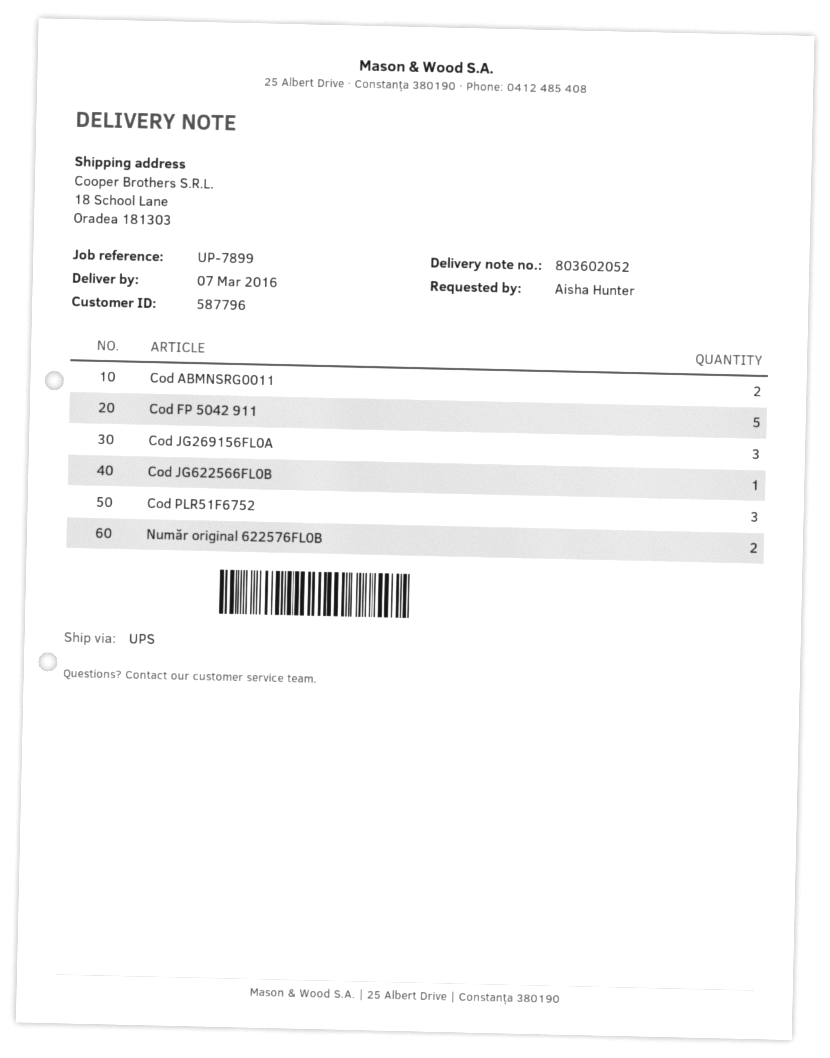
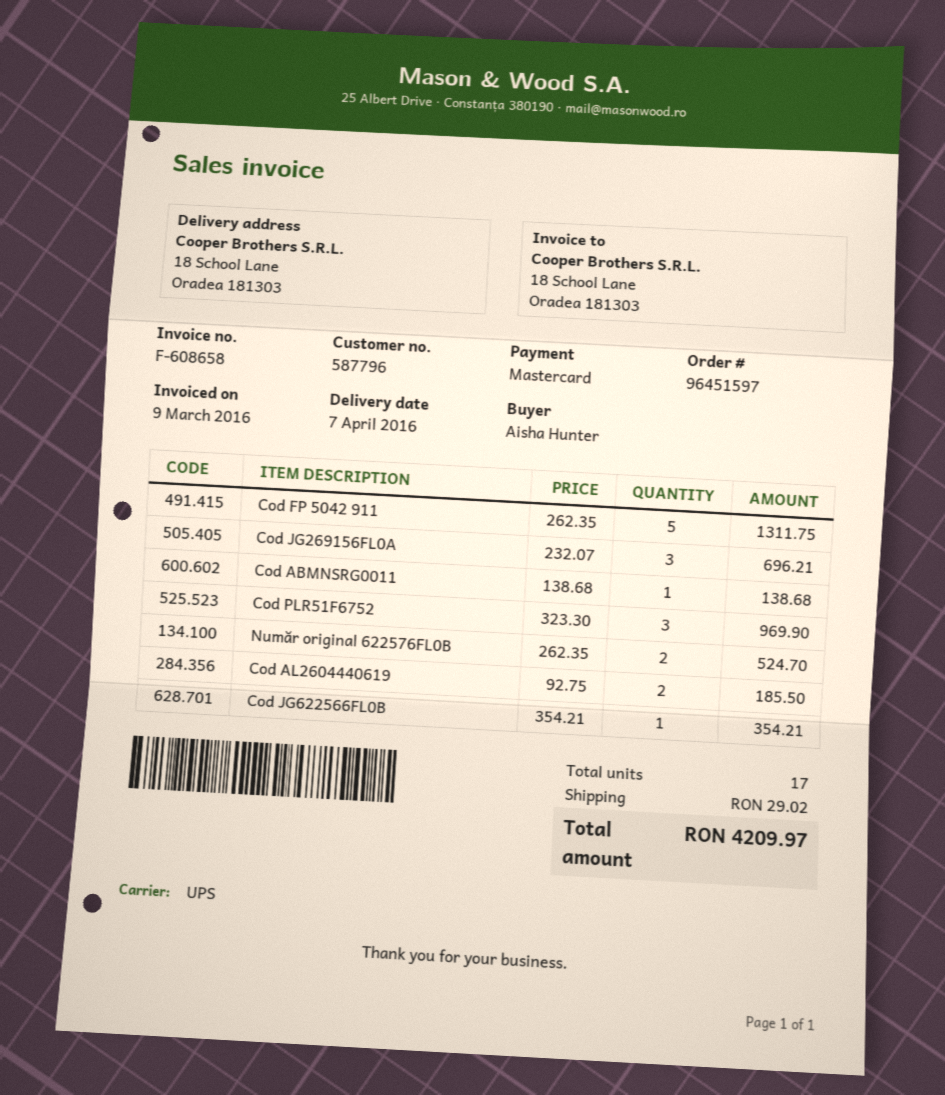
delivery date: 2016-03-07 -> 2016-04-07
Cod ABMNSRG0011: 2 -> 1
Cod AL2604440619: none -> 2

